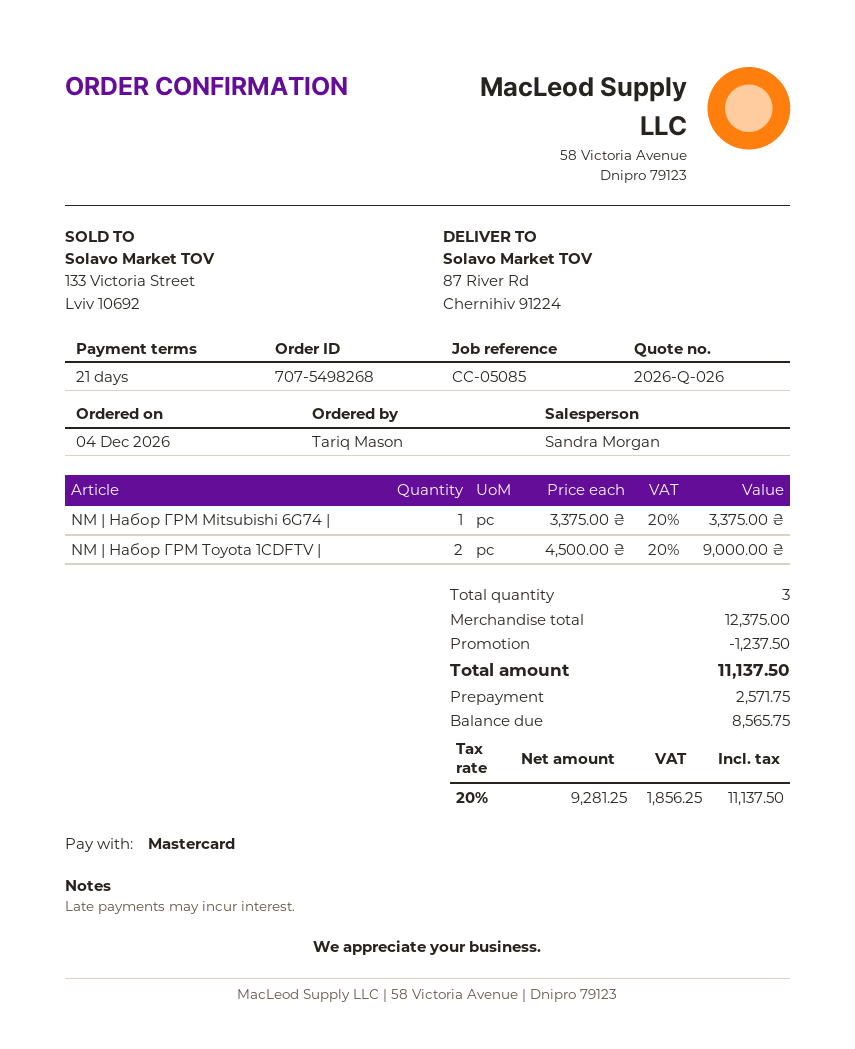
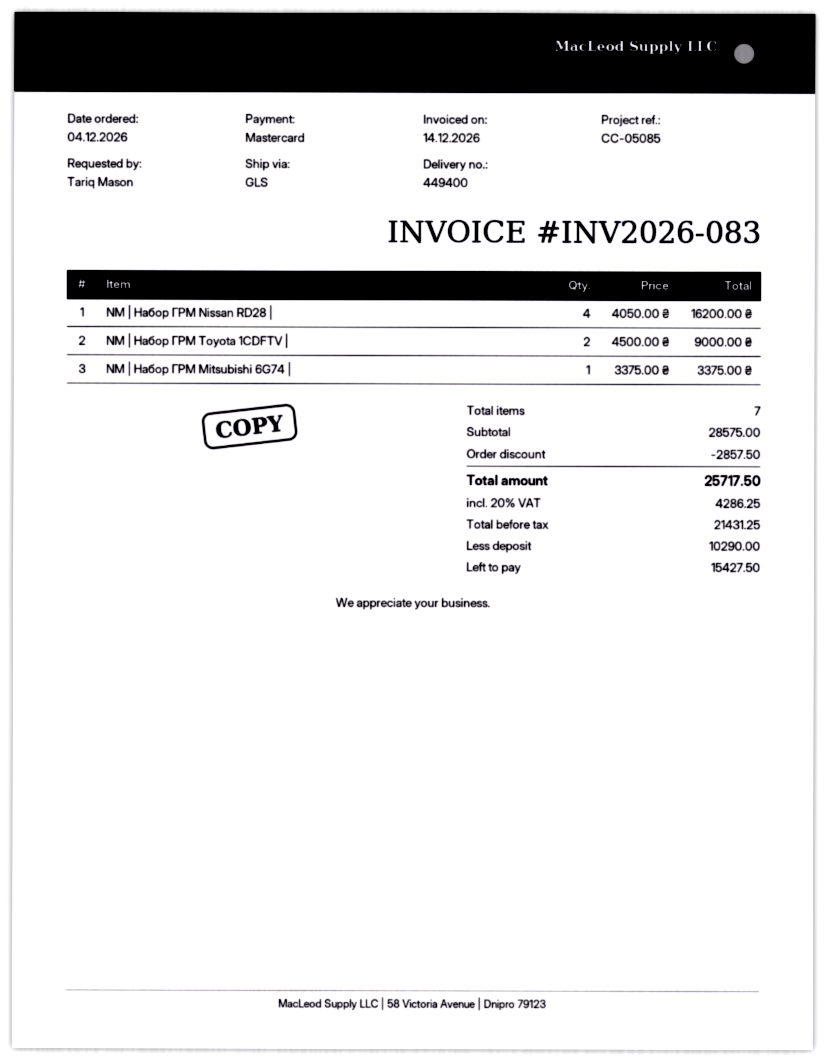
NM | Набор ГРМ Nissan RD28 |: none -> 4 x 4050.00 = 16200.00
total quantity: 3 -> 7
subtotal: 12375.00 -> 28575.00
discount: 1237.50 -> 2857.50
net: 9281.25 -> 21431.25
tax: 20% = 1856.25 -> 20% = 4286.25
total: 11137.50 -> 25717.50
deposit: 2571.75 -> 10290.00
balance: 8565.75 -> 15427.50

